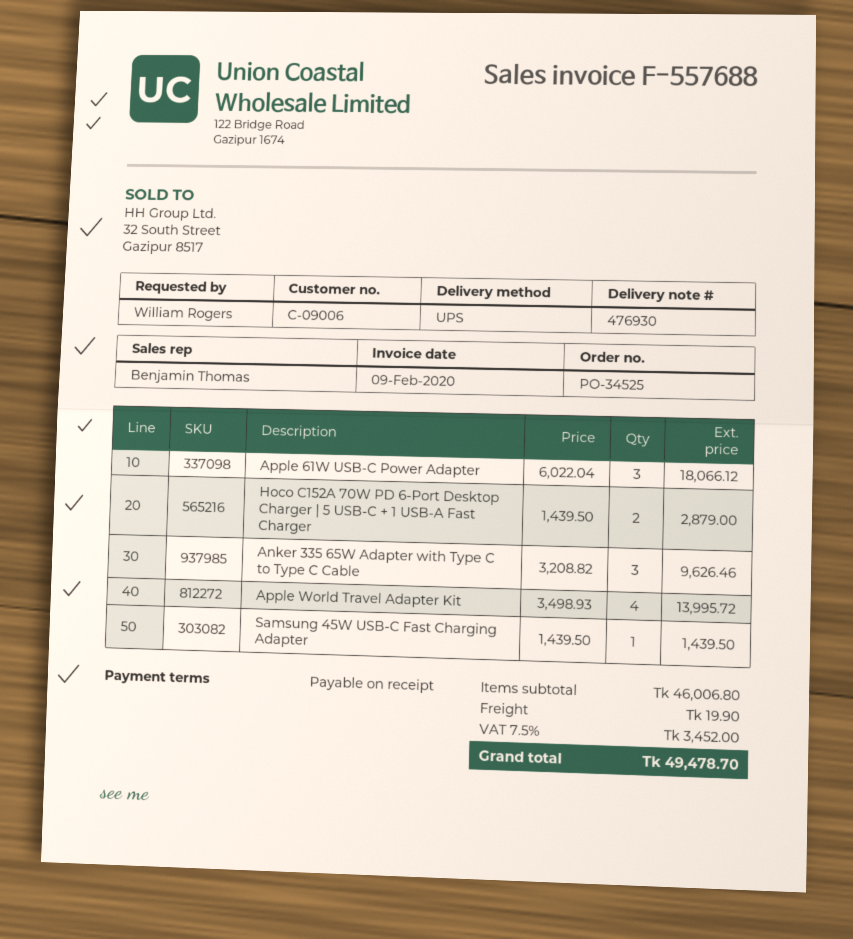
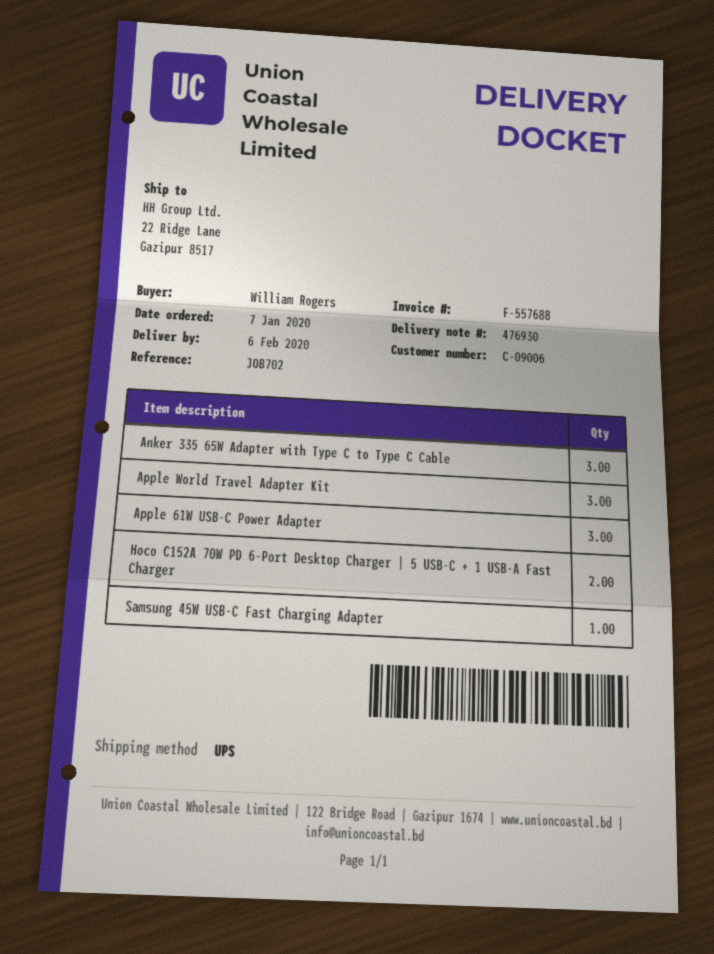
Apple World Travel Adapter Kit: 4 -> 3

